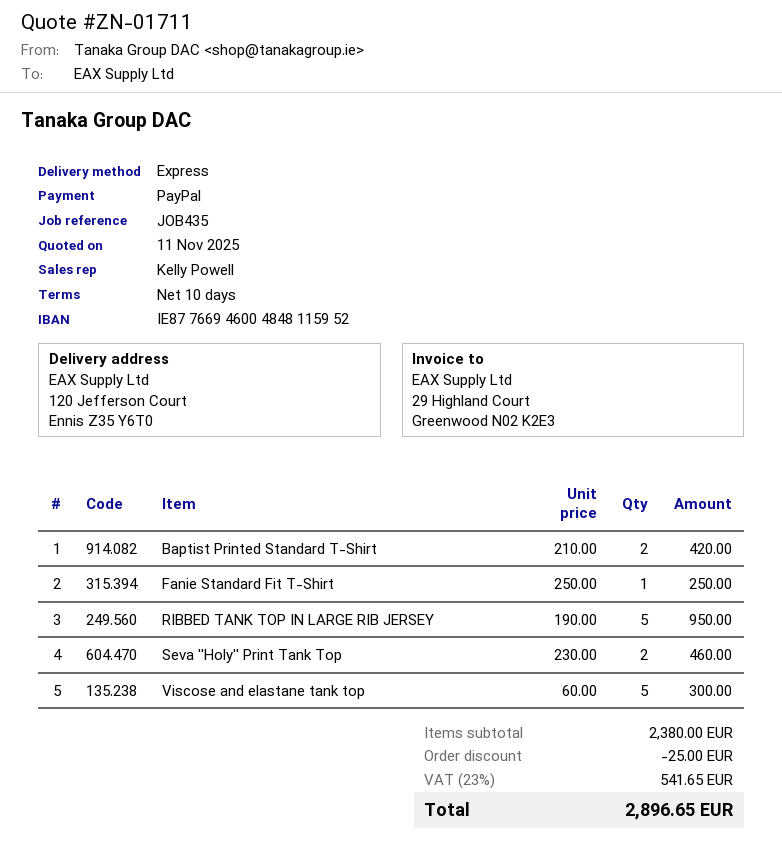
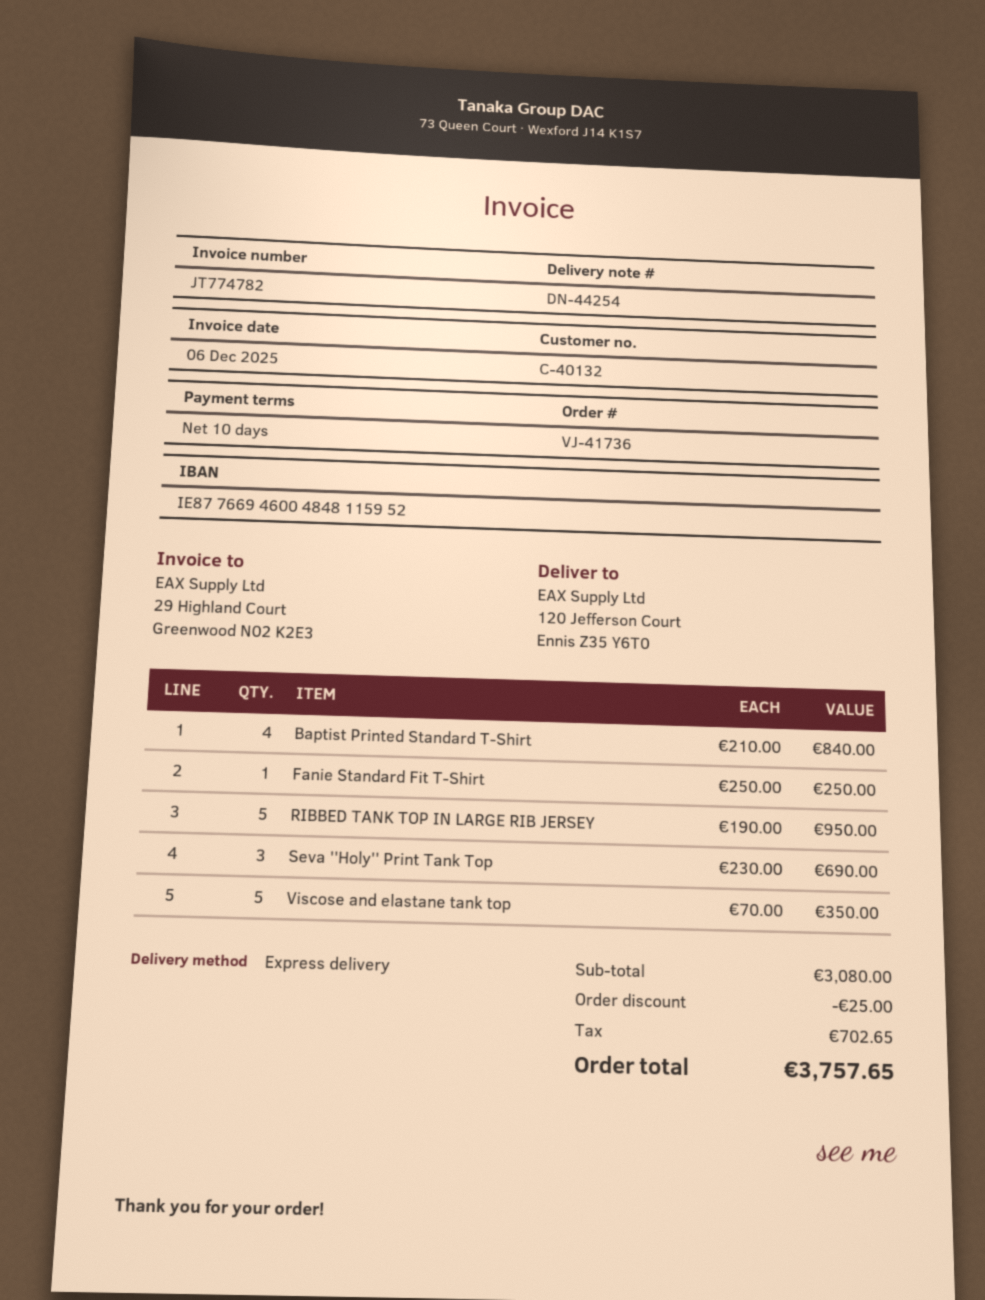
Baptist Printed Standard T-Shirt: 2 x 210.00 = 420.00 -> 4 x 210.00 = 840.00
Seva ''Holy'' Print Tank Top: 2 x 230.00 = 460.00 -> 3 x 230.00 = 690.00
Viscose and elastane tank top: 5 x 60.00 = 300.00 -> 5 x 70.00 = 350.00
subtotal: 2380.00 -> 3080.00
tax: 541.65 -> 702.65
total: 2896.65 -> 3757.65

